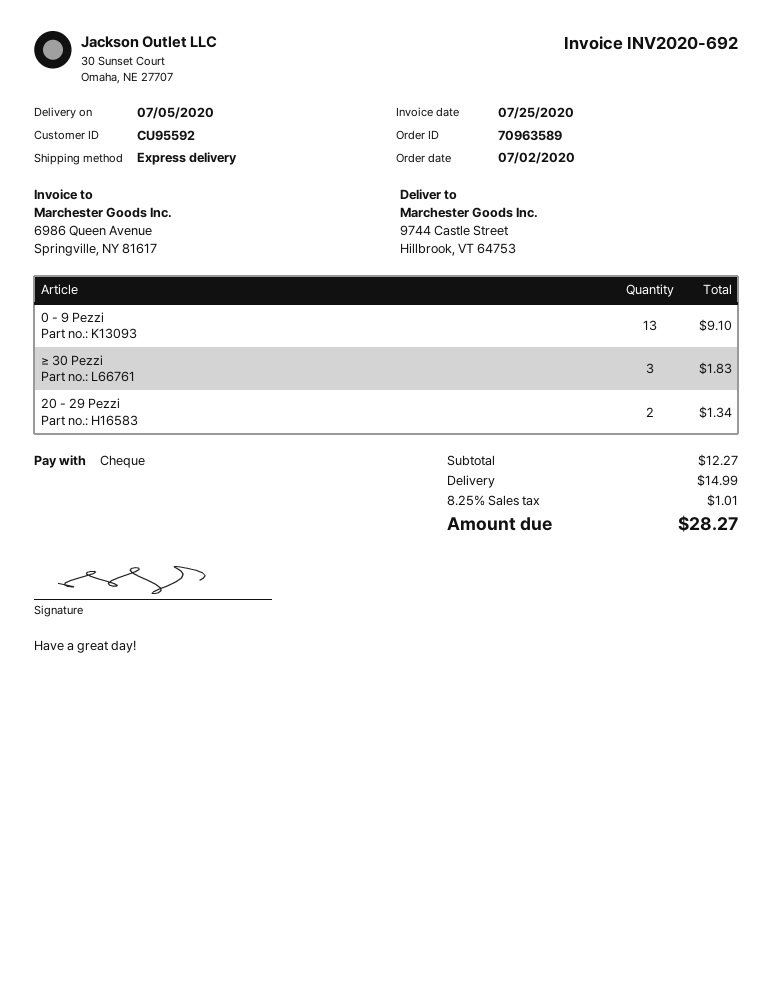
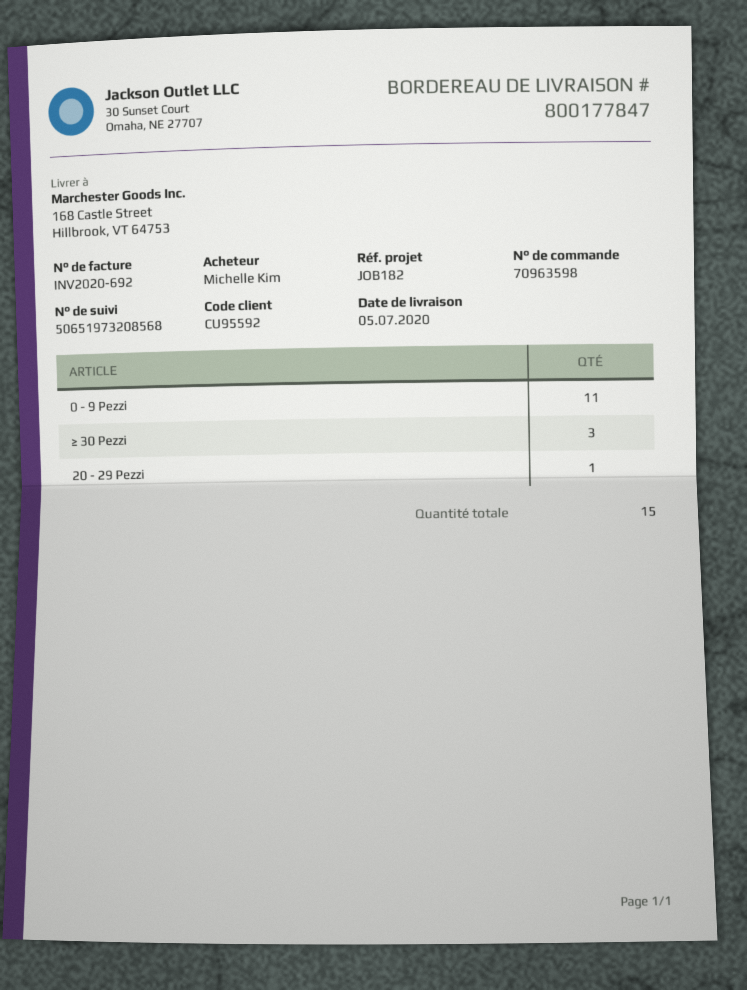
order number: 70963589 -> 70963598
ship to: 9744 Castle Street, Hillbrook, VT 64753 -> 168 Castle Street, Hillbrook, VT 64753
0 - 9 Pezzi: 13 -> 11
20 - 29 Pezzi: 2 -> 1

